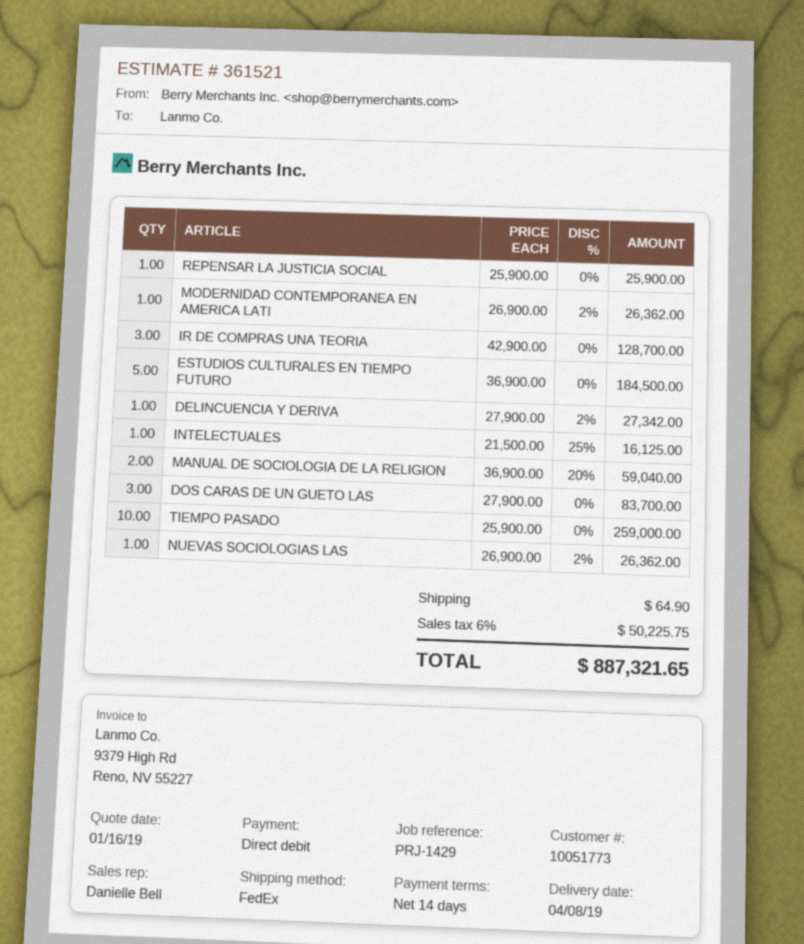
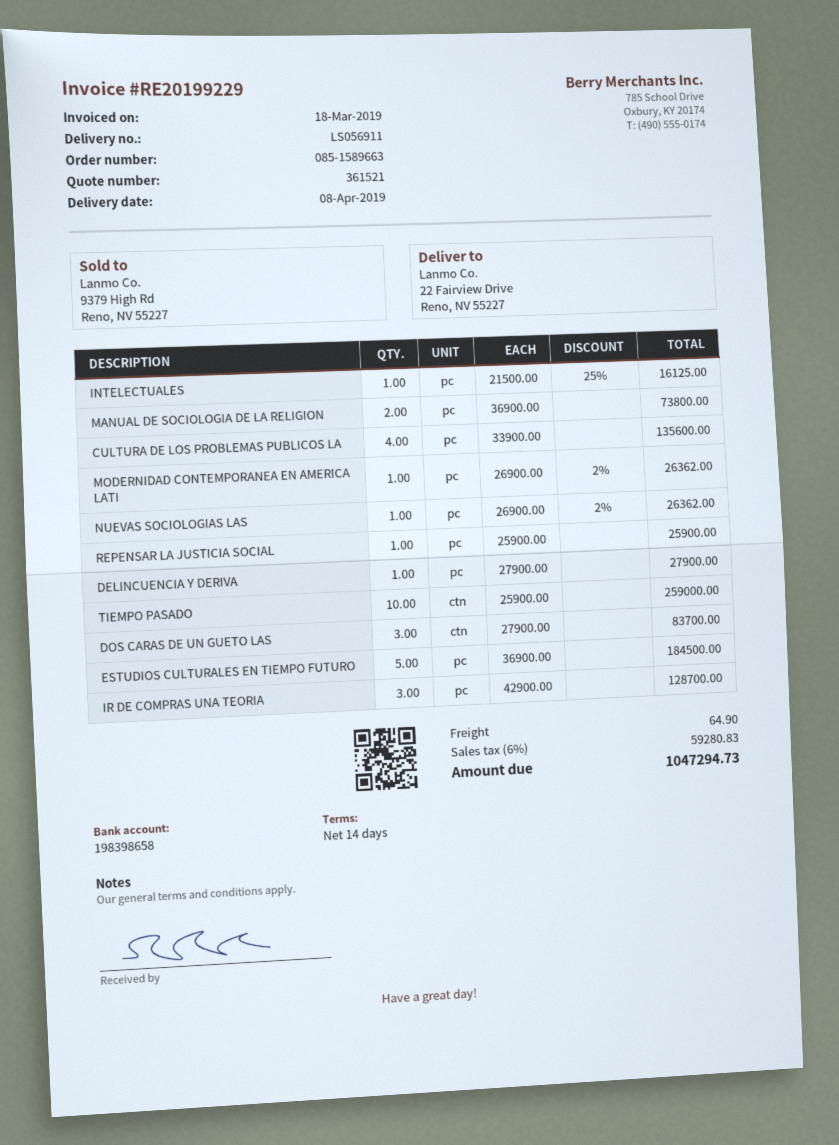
DELINCUENCIA Y DERIVA: 1 x 27900.00 - 2% = 27342.00 -> 1 x 27900.00 = 27900.00
MANUAL DE SOCIOLOGIA DE LA RELIGION: 2 x 36900.00 - 20% = 59040.00 -> 2 x 36900.00 = 73800.00
CULTURA DE LOS PROBLEMAS PUBLICOS LA: none -> 4 x 33900.00 = 135600.00
tax: 6% = 50225.75 -> 6% = 59280.83
total: 887321.65 -> 1047294.73

